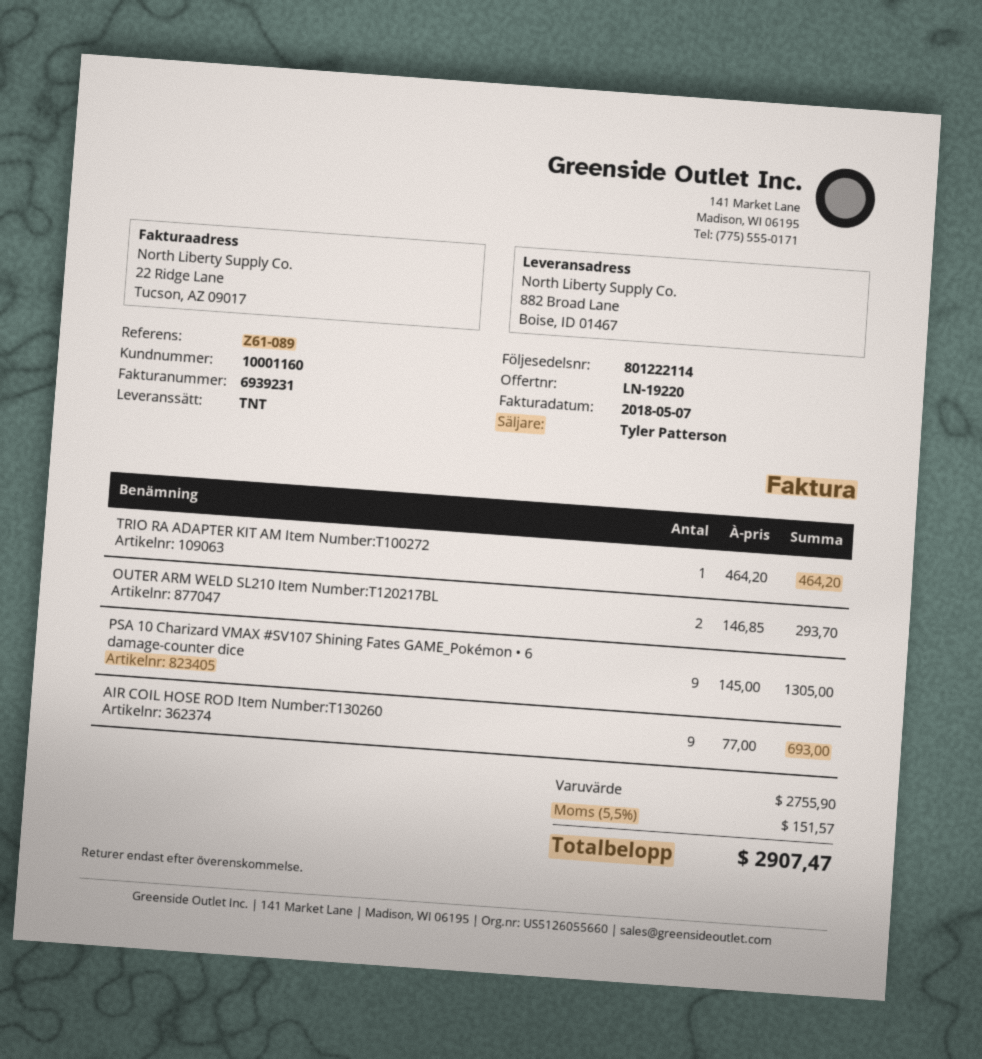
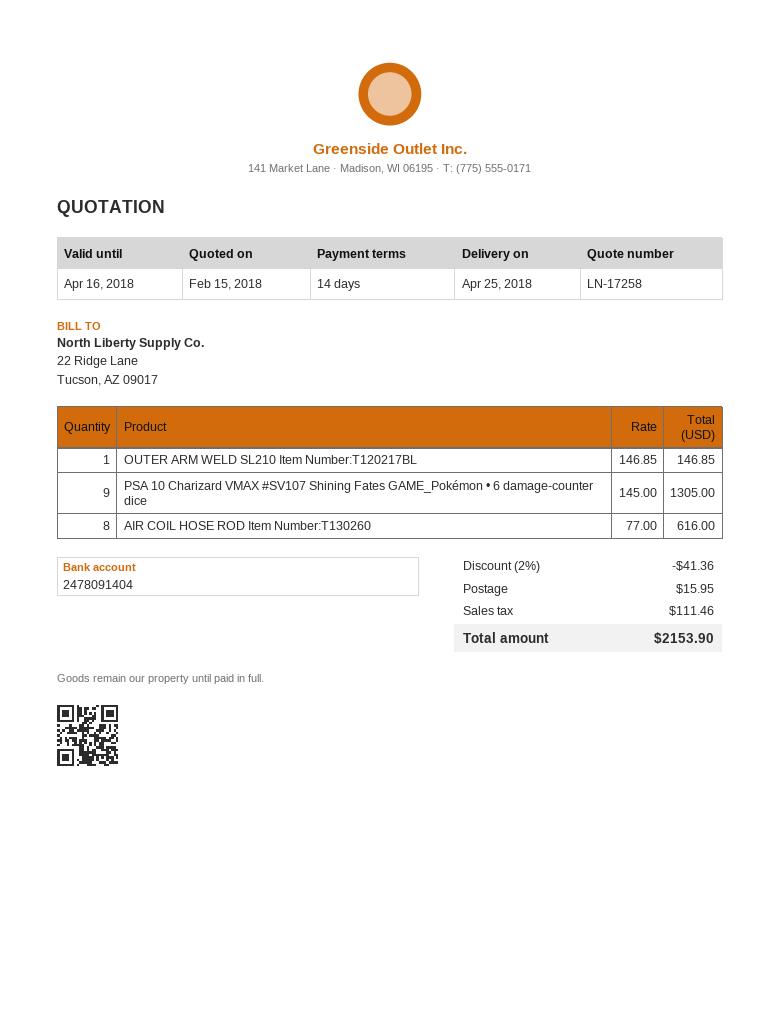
quote number: LN-19220 -> LN-17258
TRIO RA ADAPTER KIT AM Item Number:T100272: 1 x 464.20 = 464.20 -> none
OUTER ARM WELD SL210 Item Number:T120217BL: 2 x 146.85 = 293.70 -> 1 x 146.85 = 146.85
AIR COIL HOSE ROD Item Number:T130260: 9 x 77.00 = 693.00 -> 8 x 77.00 = 616.00
discount: none -> 2% = 41.36
shipping: none -> 15.95
tax: 151.57 -> 111.46
total: 2907.47 -> 2153.90

